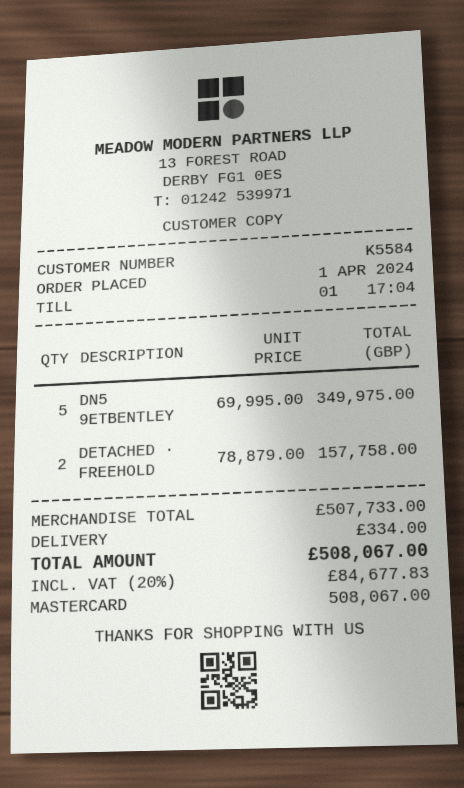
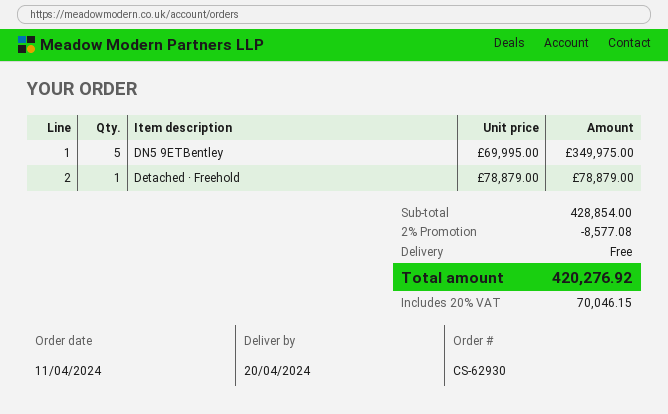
order date: 2024-04-01 -> 2024-04-11
DETACHED · FREEHOLD: 2 x 78879.00 = 157758.00 -> 1 x 78879.00 = 78879.00
subtotal: 507733.00 -> 428854.00
discount: none -> 2% = 8577.08
shipping: 334.00 -> 0.00
tax: 20% = 84677.83 -> 20% = 70046.15
total: 508067.00 -> 420276.92

